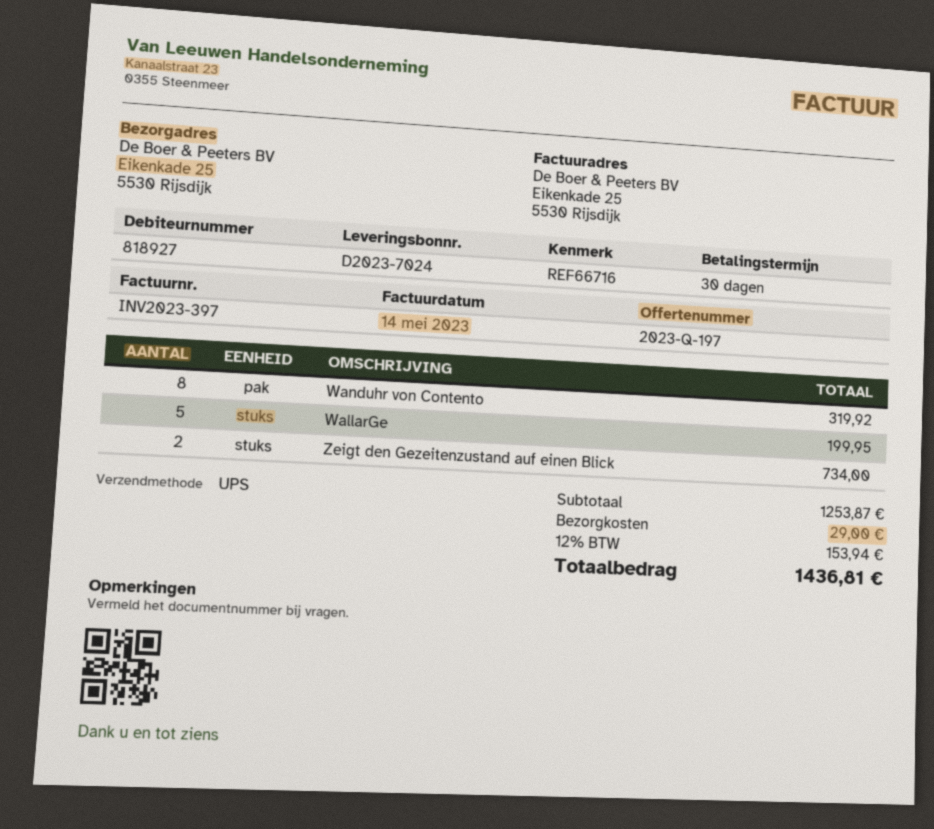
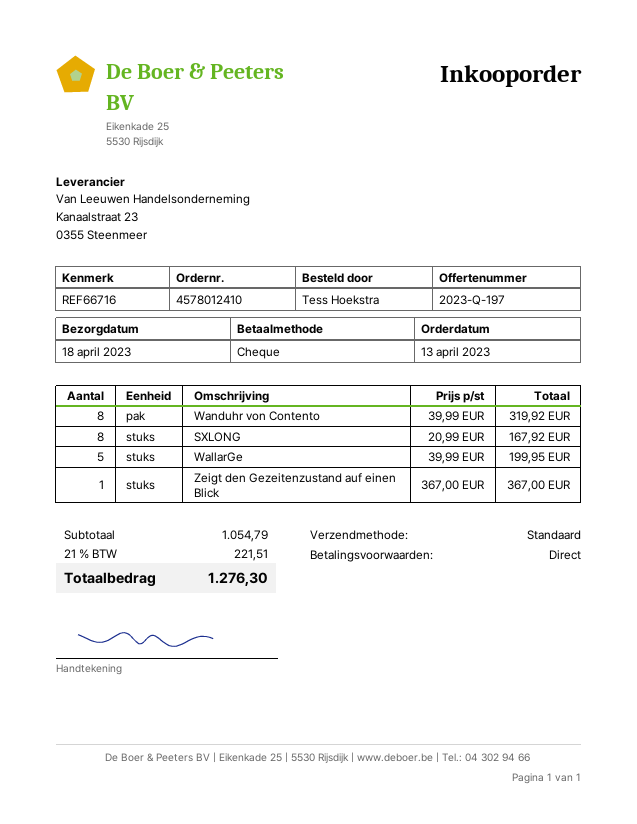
payment terms: 30 days -> on receipt
shipping method: UPS -> standard
Zeigt den Gezeitenzustand auf einen Blick: 2 for 734.00 -> 1 for 367.00
SXLONG: none -> 8 for 167.92
subtotal: 1253.87 -> 1054.79
shipping: 29.00 -> none
tax: 12% = 153.94 -> 21% = 221.51
total: 1436.81 -> 1276.30

